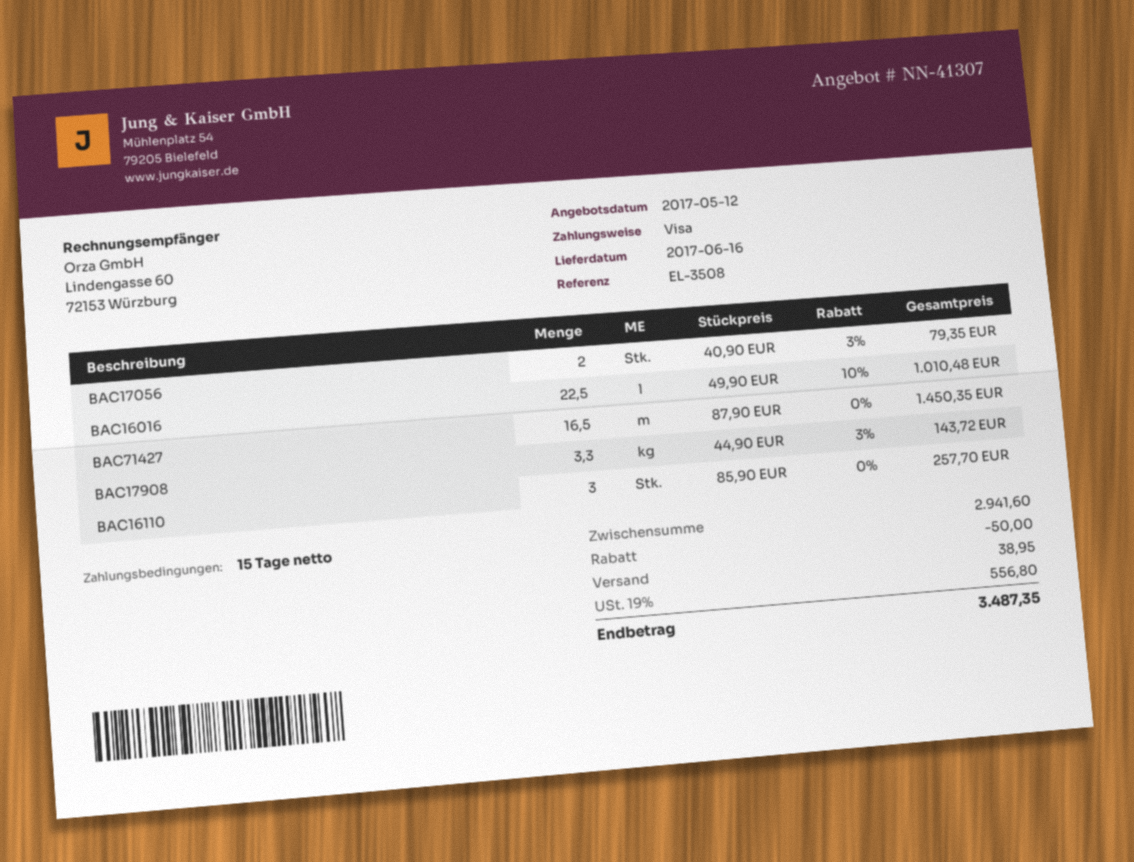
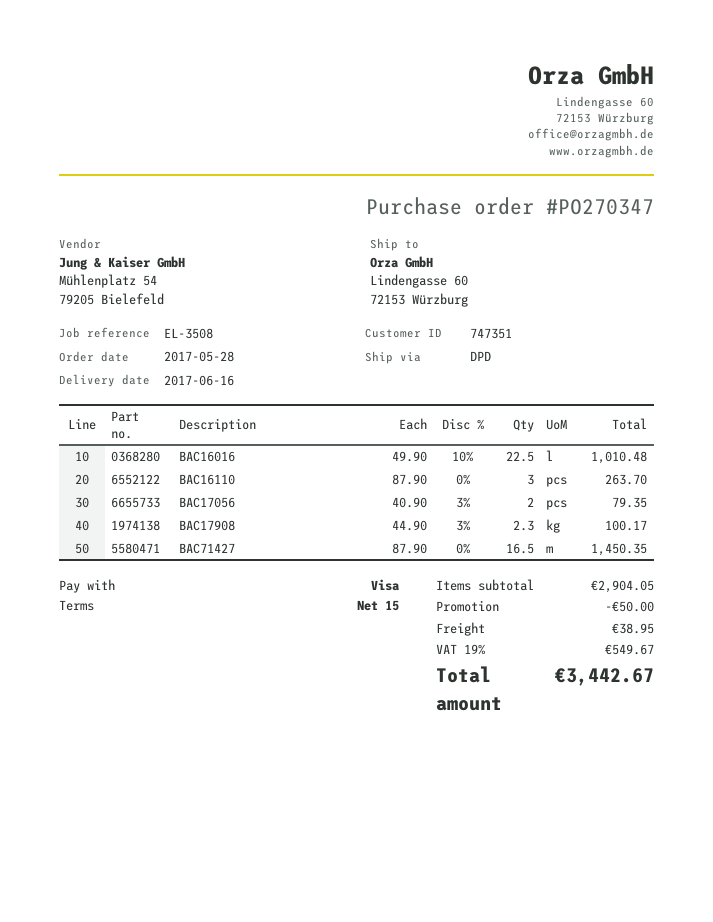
BAC17908: 3.3 x 44.90 - 3% = 143.72 -> 2.3 x 44.90 - 3% = 100.17
BAC16110: 3 x 85.90 = 257.70 -> 3 x 87.90 = 263.70
subtotal: 2941.60 -> 2904.05
tax: 19% = 556.80 -> 19% = 549.67
total: 3487.35 -> 3442.67

